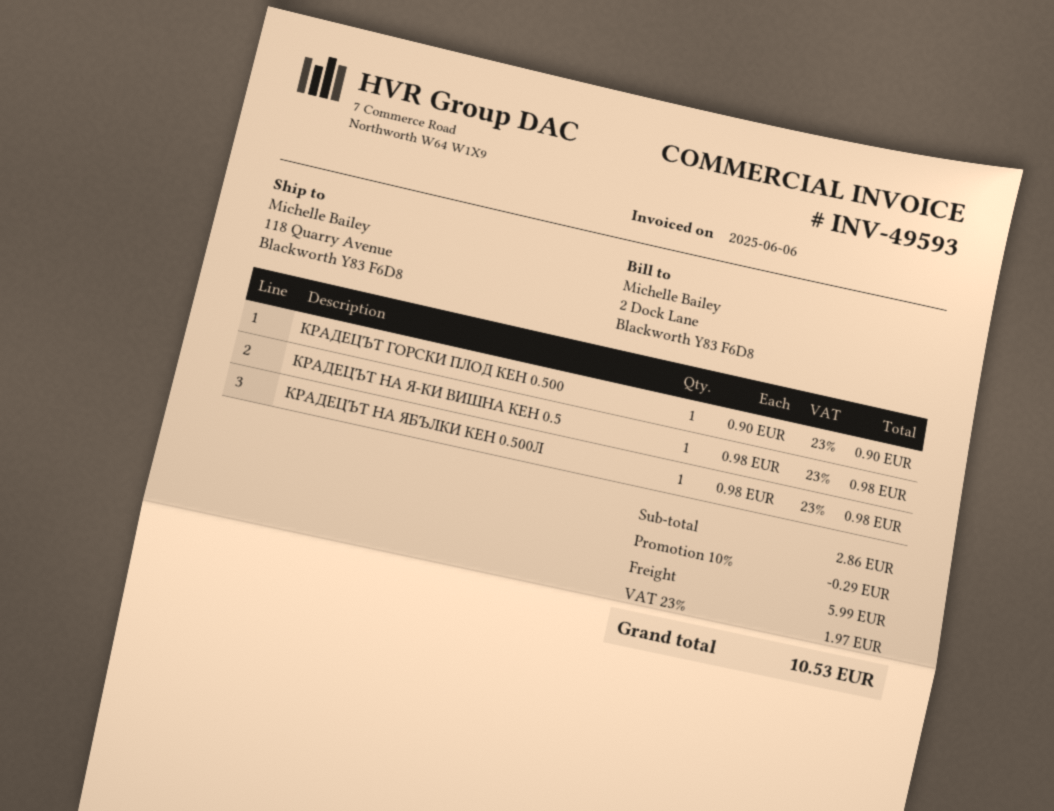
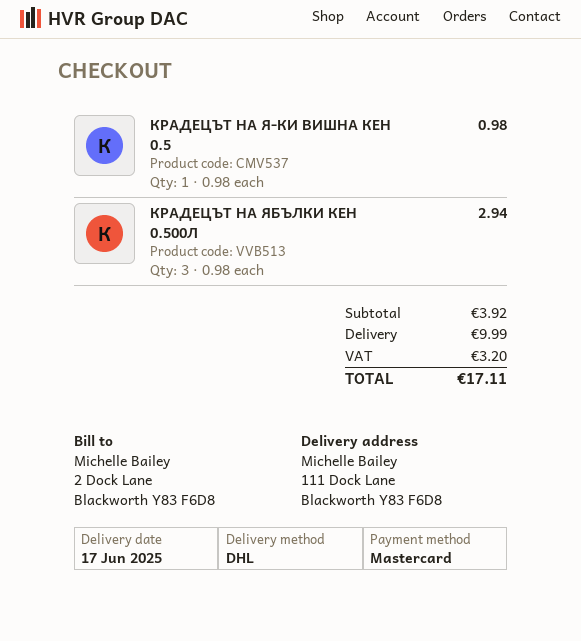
ship to: 118 Quarry Avenue, Blackworth Y83 F6D8 -> 111 Dock Lane, Blackworth Y83 F6D8
КРАДЕЦЪТ ГОРСКИ ПЛОД КЕН 0.500: 1 x 0.90 = 0.90 -> none
КРАДЕЦЪТ НА ЯБЪЛКИ КЕН 0.500Л: 1 x 0.98 = 0.98 -> 3 x 0.98 = 2.94
subtotal: 2.86 -> 3.92
discount: 10% = 0.29 -> none
shipping: 5.99 -> 9.99
tax: 1.97 -> 3.20
total: 10.53 -> 17.11

